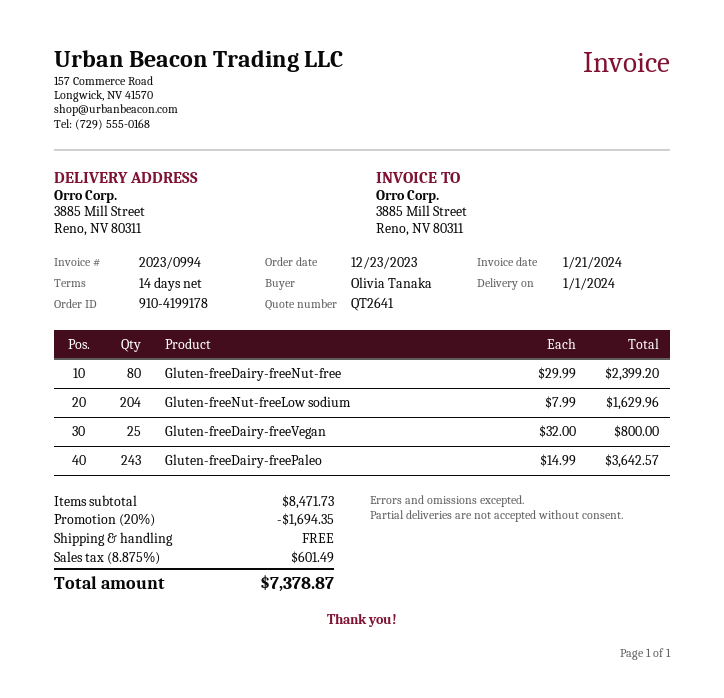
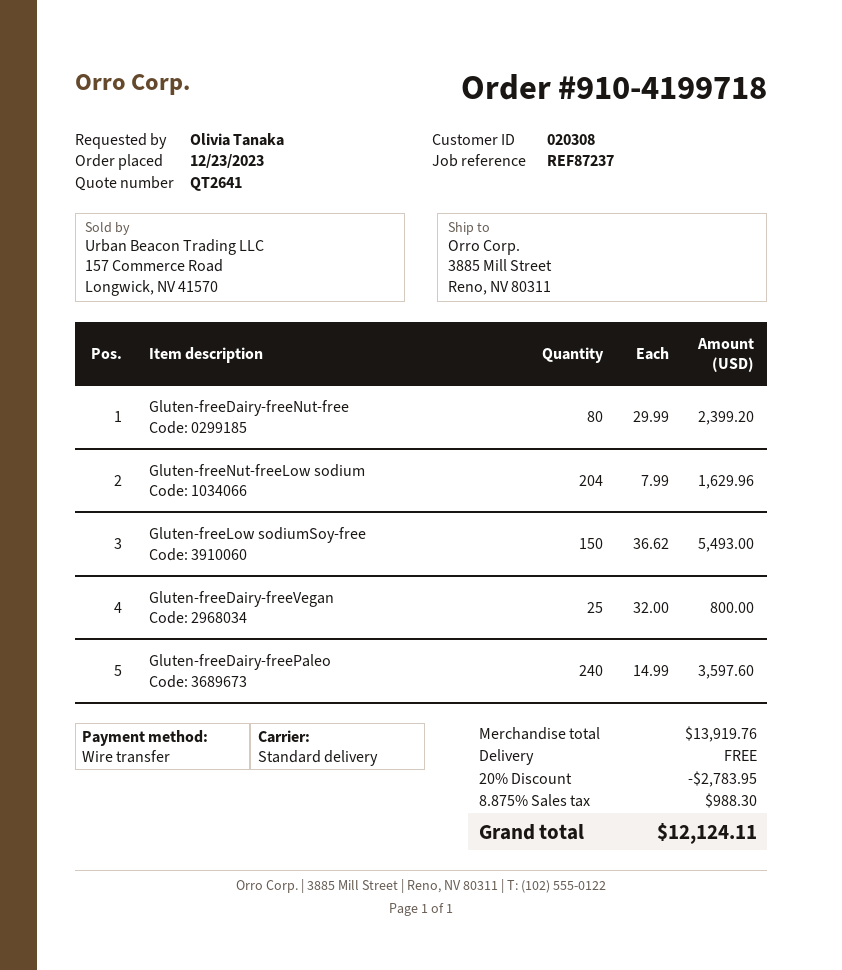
order number: 910-4199178 -> 910-4199718
Gluten-freeDairy-freePaleo: 243 x 14.99 = 3642.57 -> 240 x 14.99 = 3597.60
Gluten-freeLow sodiumSoy-free: none -> 150 x 36.62 = 5493.00
subtotal: 8471.73 -> 13919.76
discount: 20% = 1694.35 -> 20% = 2783.95
tax: 8.875% = 601.49 -> 8.875% = 988.30
total: 7378.87 -> 12124.11

